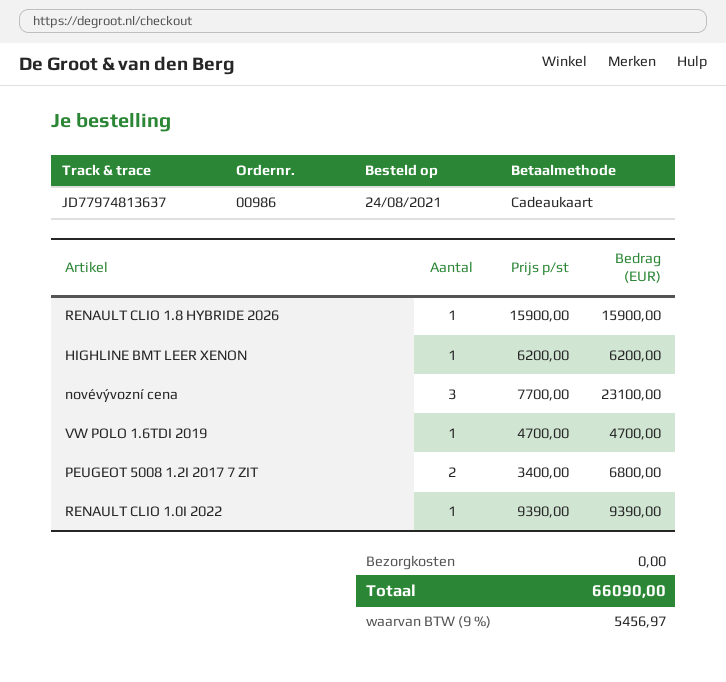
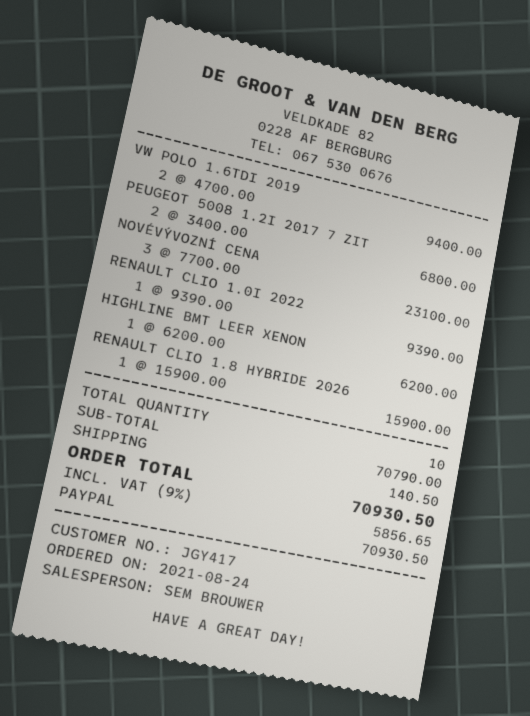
payment method: gift card -> PayPal
VW POLO 1.6TDI 2019: 1 x 4700.00 = 4700.00 -> 2 x 4700.00 = 9400.00
shipping: 0.00 -> 140.50
tax: 9% = 5456.97 -> 9% = 5856.65
total: 66090.00 -> 70930.50

